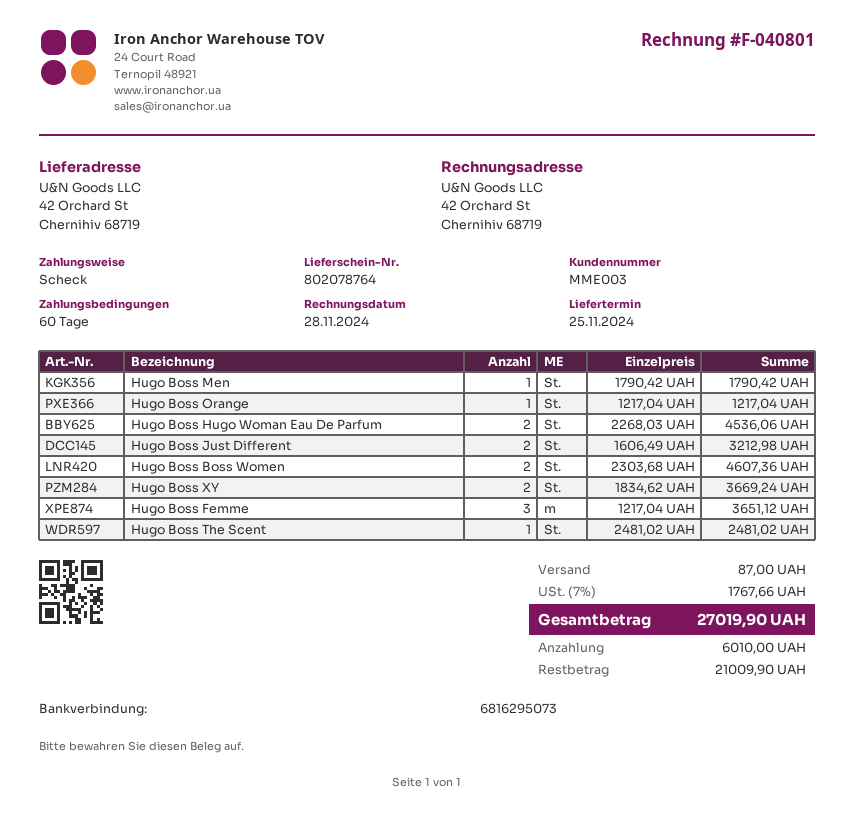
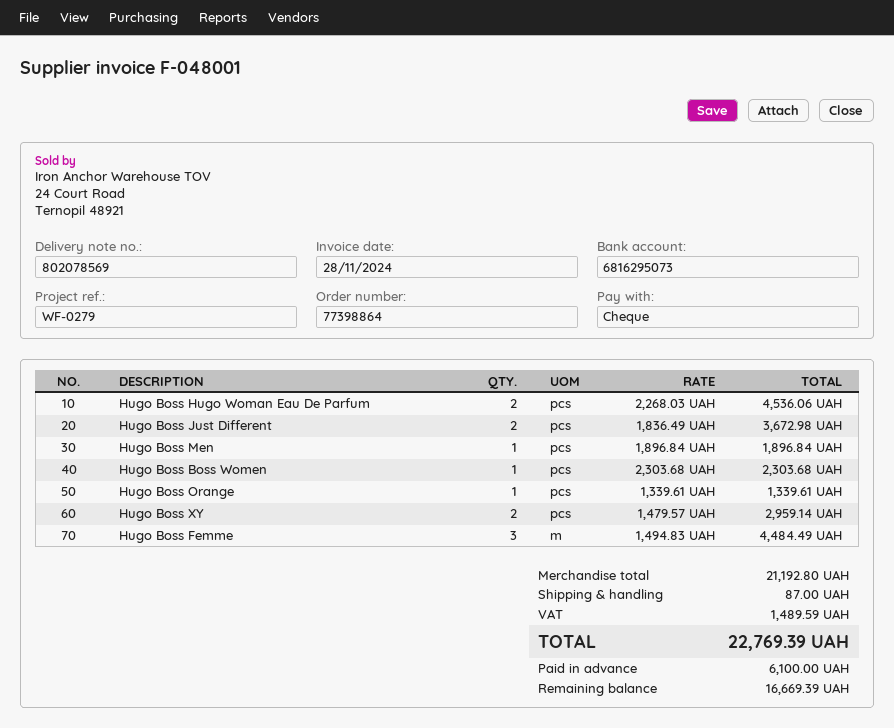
delivery note number: 802078764 -> 802078569
invoice number: F-040801 -> F-048001
Hugo Boss Men: 1 x 1790.42 = 1790.42 -> 1 x 1896.84 = 1896.84
Hugo Boss Orange: 1 x 1217.04 = 1217.04 -> 1 x 1339.61 = 1339.61
Hugo Boss Just Different: 2 x 1606.49 = 3212.98 -> 2 x 1836.49 = 3672.98
Hugo Boss Boss Women: 2 x 2303.68 = 4607.36 -> 1 x 2303.68 = 2303.68
Hugo Boss XY: 2 x 1834.62 = 3669.24 -> 2 x 1479.57 = 2959.14
Hugo Boss Femme: 3 x 1217.04 = 3651.12 -> 3 x 1494.83 = 4484.49
Hugo Boss The Scent: 1 x 2481.02 = 2481.02 -> none
tax: 1767.66 -> 1489.59
total: 27019.90 -> 22769.39
deposit: 6010.00 -> 6100.00
balance: 21009.90 -> 16669.39

